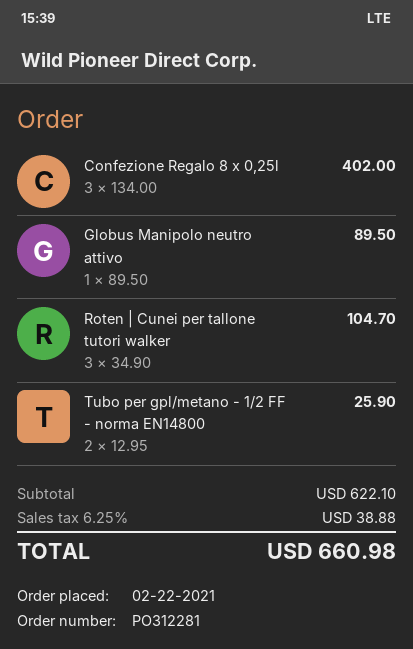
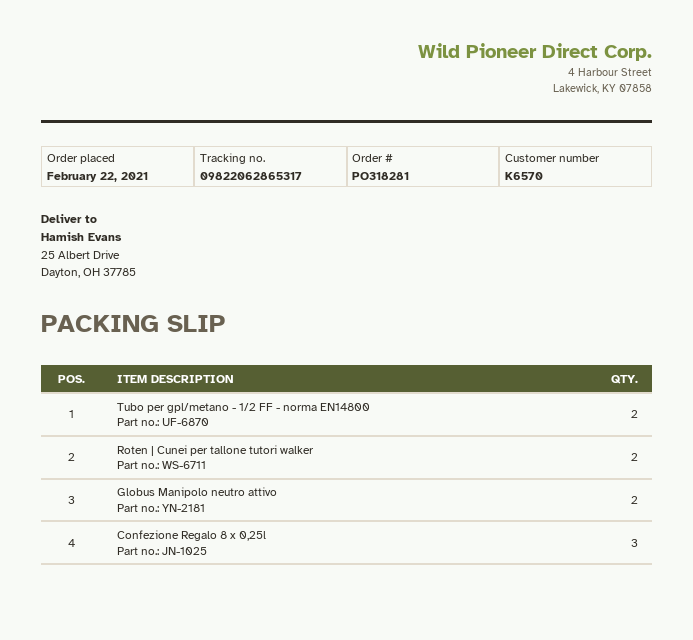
order number: PO312281 -> PO318281
Globus Manipolo neutro attivo: 1 -> 2
Roten | Cunei per tallone tutori walker: 3 -> 2

